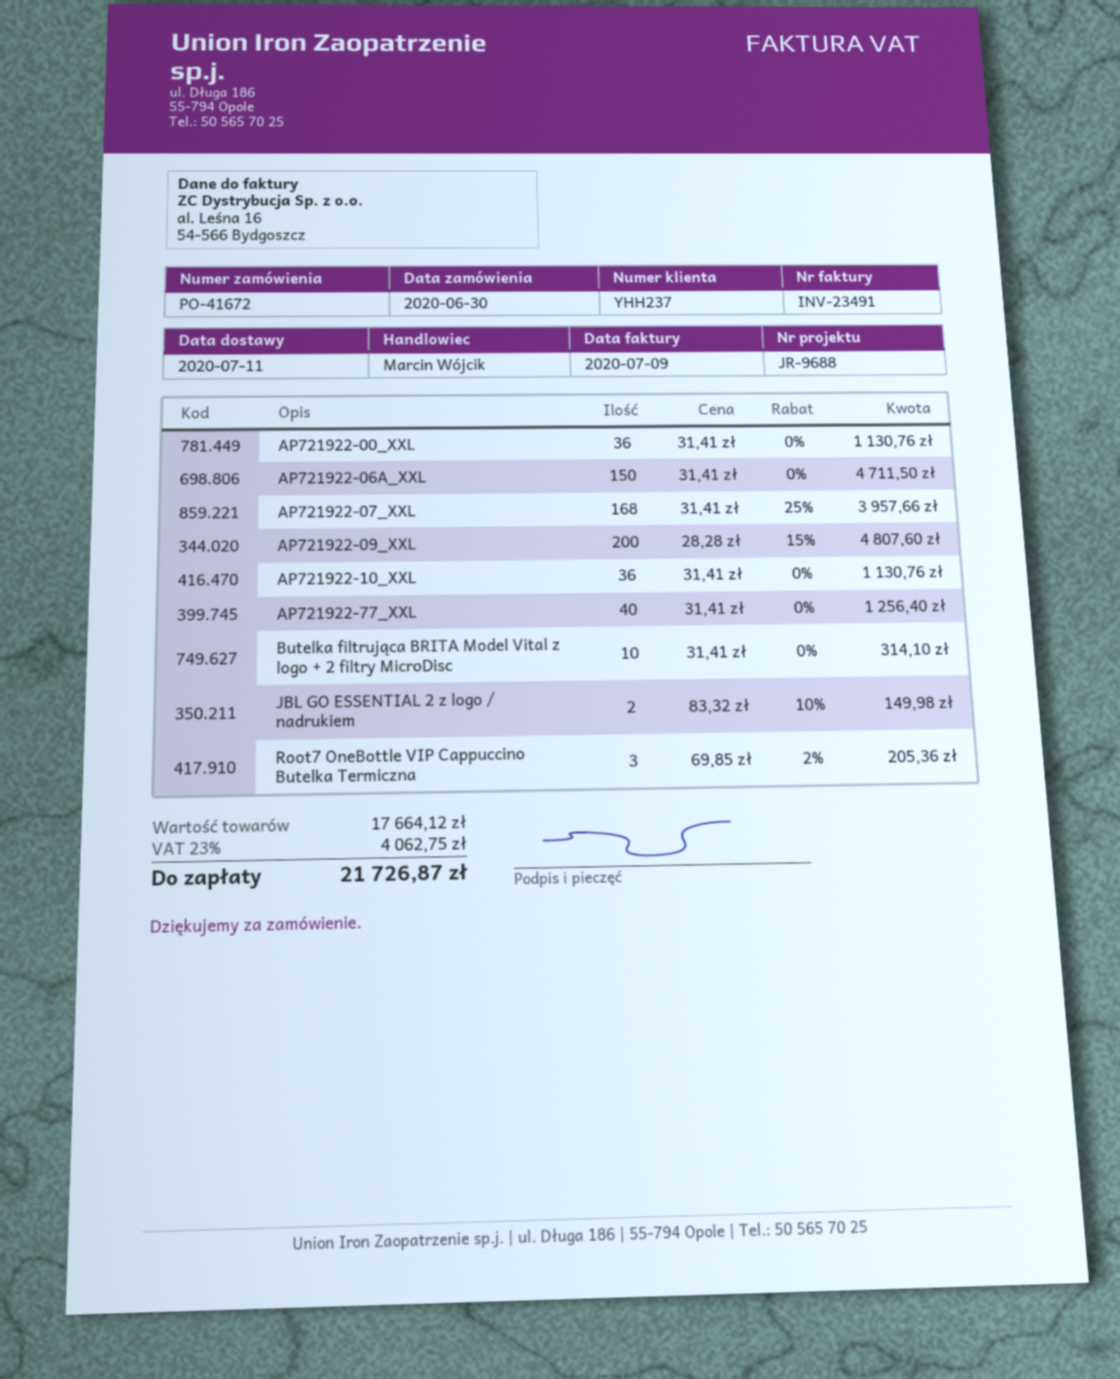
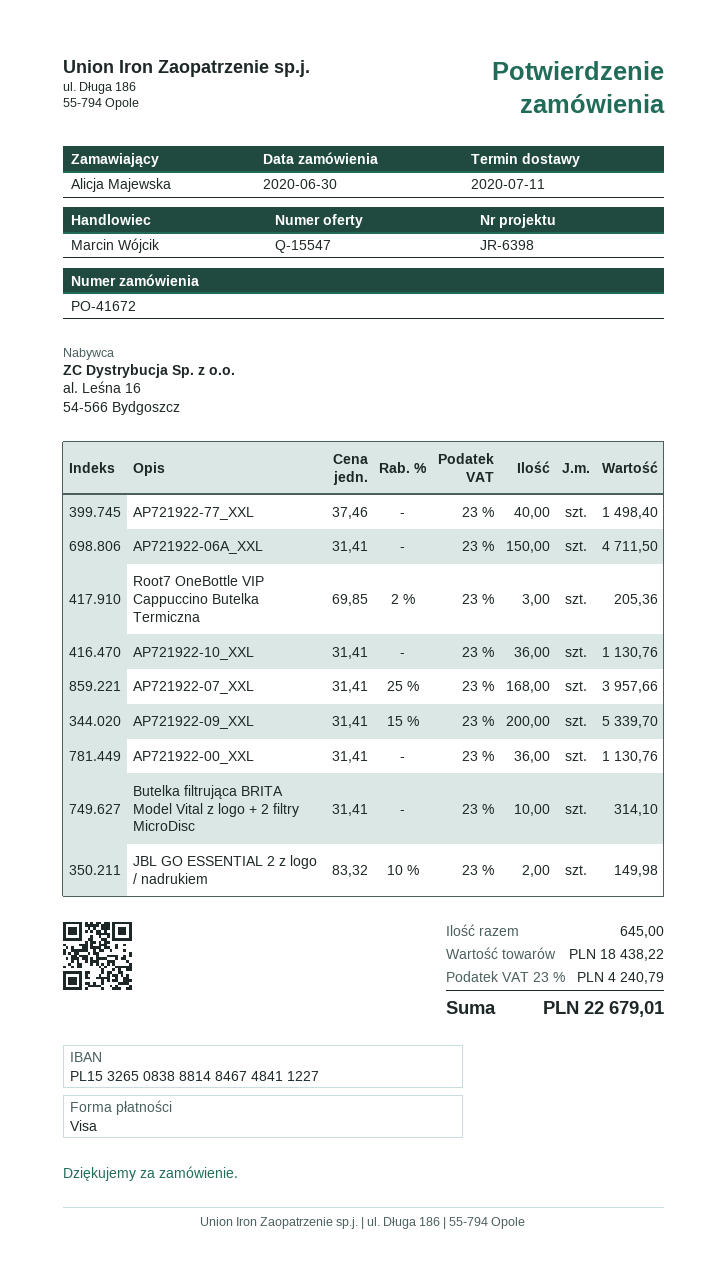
reference: JR-9688 -> JR-6398
AP721922-09_XXL: 200 x 28.28 - 15% = 4807.60 -> 200 x 31.41 - 15% = 5339.70
AP721922-77_XXL: 40 x 31.41 = 1256.40 -> 40 x 37.46 = 1498.40
subtotal: 17664.12 -> 18438.22
tax: 23% = 4062.75 -> 23% = 4240.79
total: 21726.87 -> 22679.01

